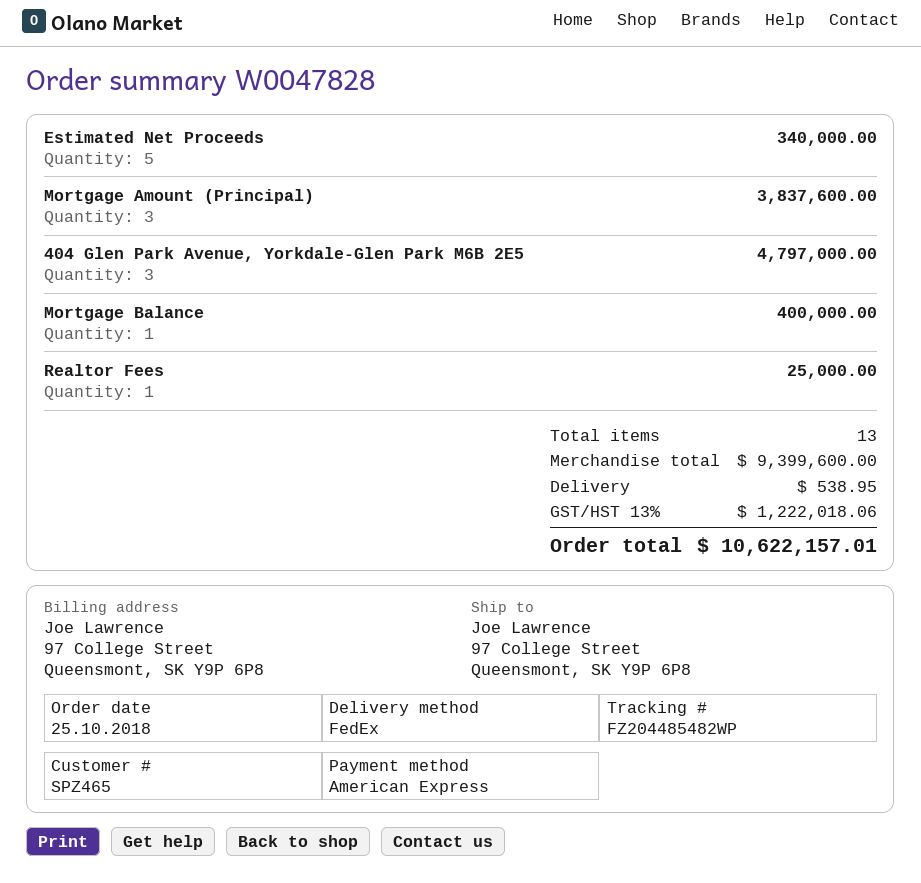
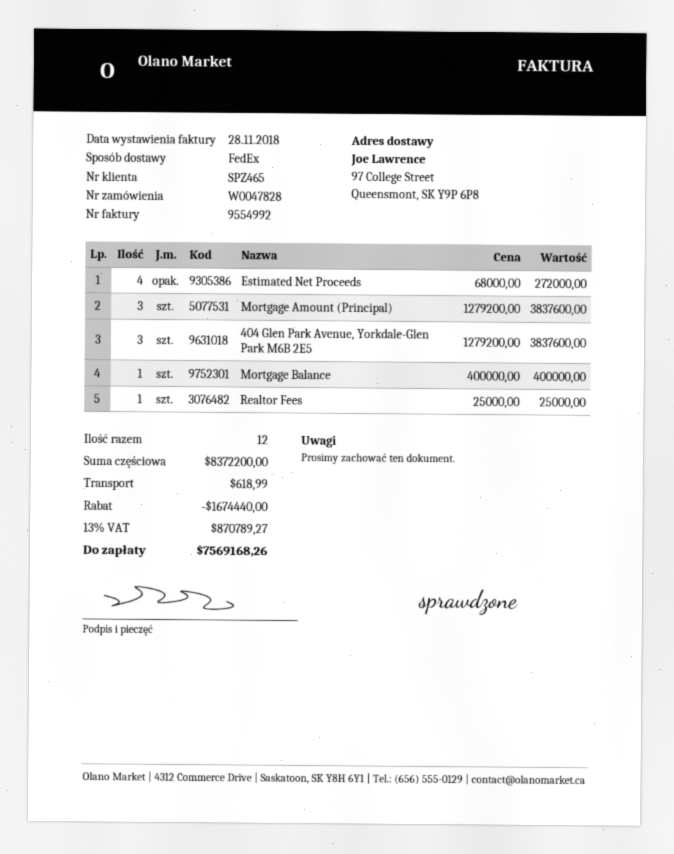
Estimated Net Proceeds: 5 for 340000.00 -> 4 for 272000.00
404 Glen Park Avenue, Yorkdale-Glen Park M6B 2E5: 3 for 4797000.00 -> 3 for 3837600.00
total quantity: 13 -> 12
subtotal: 9399600.00 -> 8372200.00
discount: none -> 1674440.00
shipping: 538.95 -> 618.99
tax: 13% = 1222018.06 -> 13% = 870789.27
total: 10622157.01 -> 7569168.26

